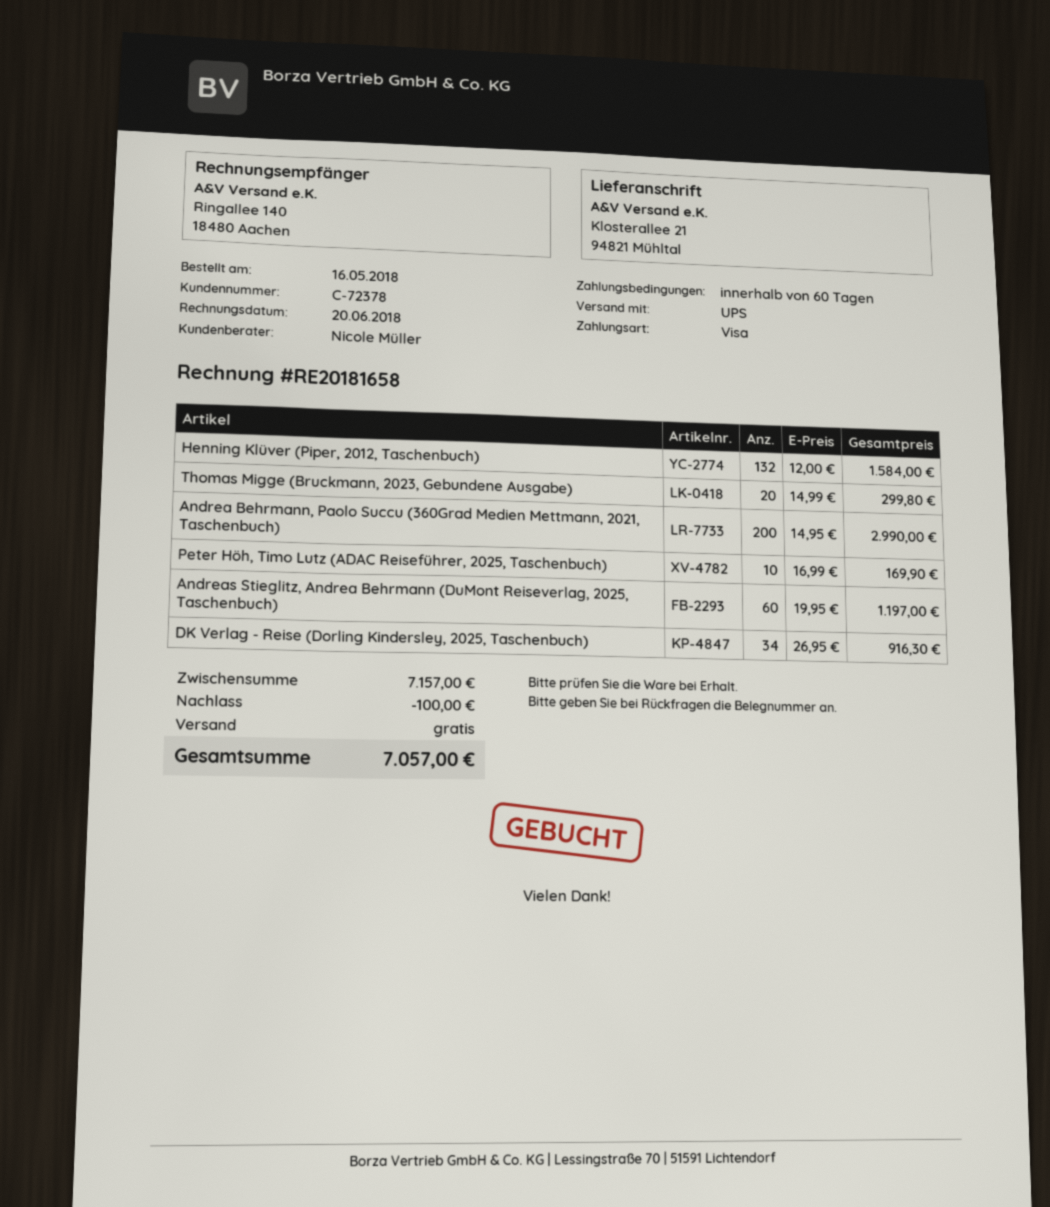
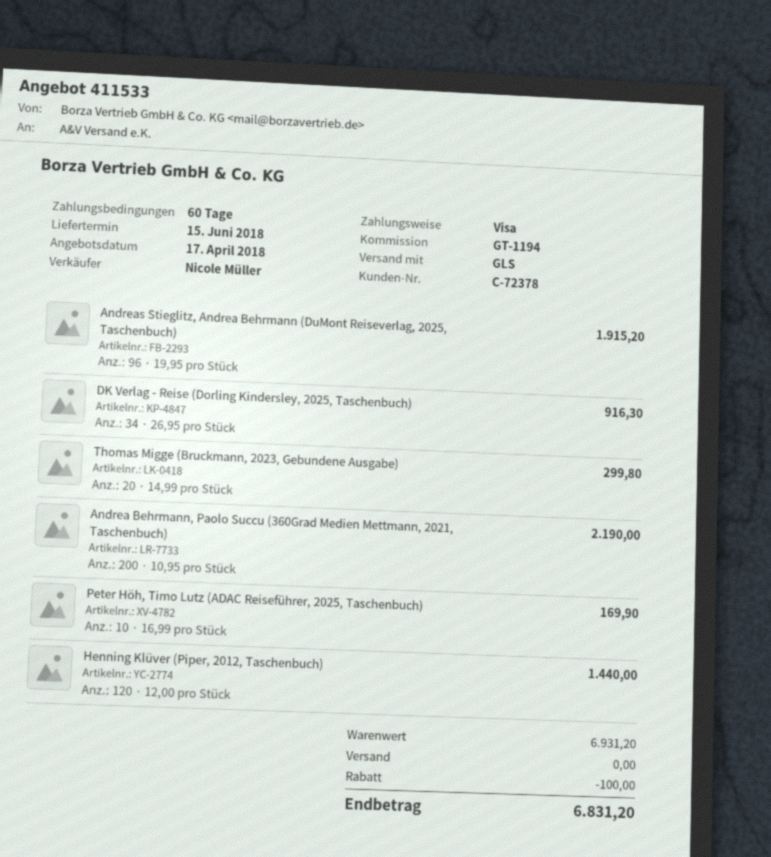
shipping method: UPS -> GLS
Henning Klüver (Piper, 2012, Taschenbuch): 132 x 12.00 = 1584.00 -> 120 x 12.00 = 1440.00
Andrea Behrmann, Paolo Succu (360Grad Medien Mettmann, 2021, Taschenbuch): 200 x 14.95 = 2990.00 -> 200 x 10.95 = 2190.00
Andreas Stieglitz, Andrea Behrmann (DuMont Reiseverlag, 2025, Taschenbuch): 60 x 19.95 = 1197.00 -> 96 x 19.95 = 1915.20
subtotal: 7157.00 -> 6931.20
total: 7057.00 -> 6831.20

